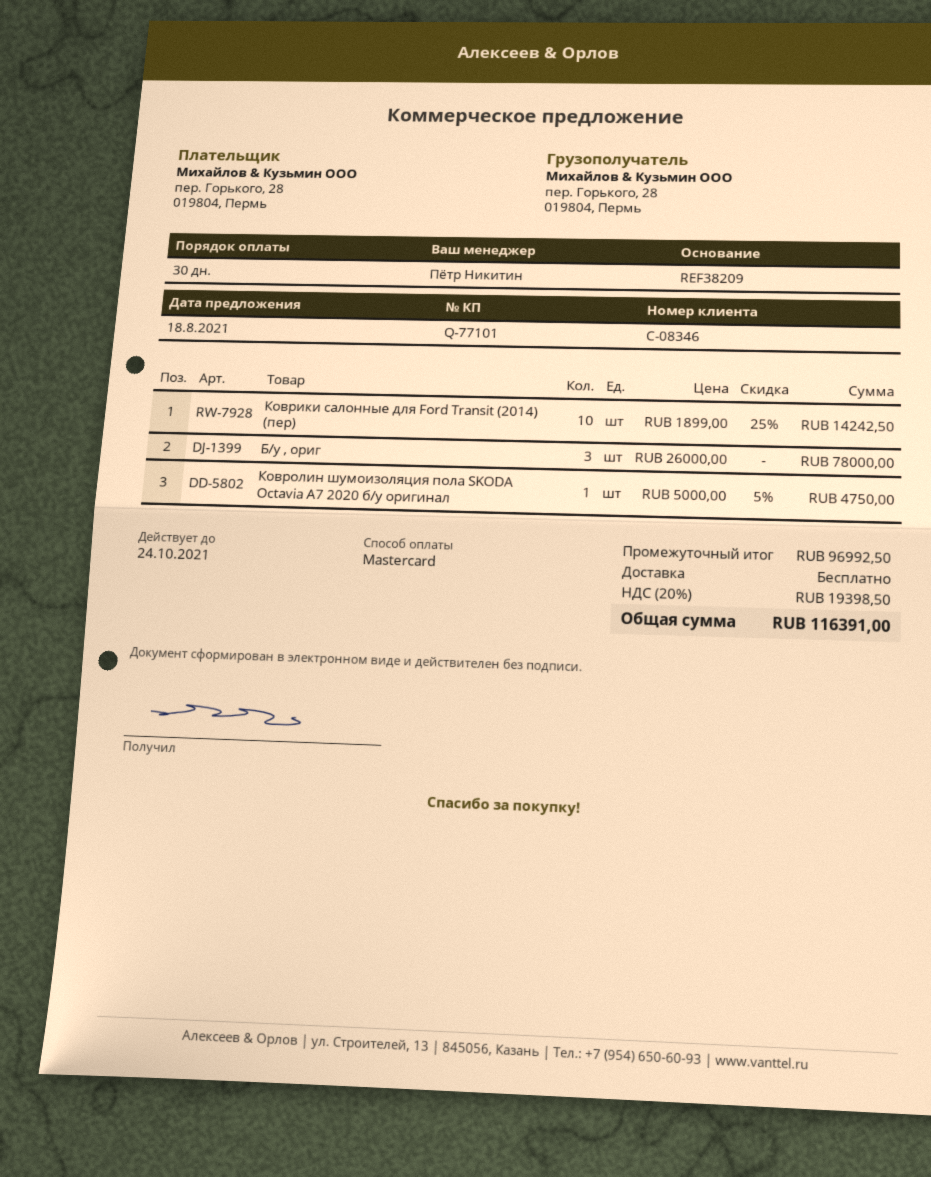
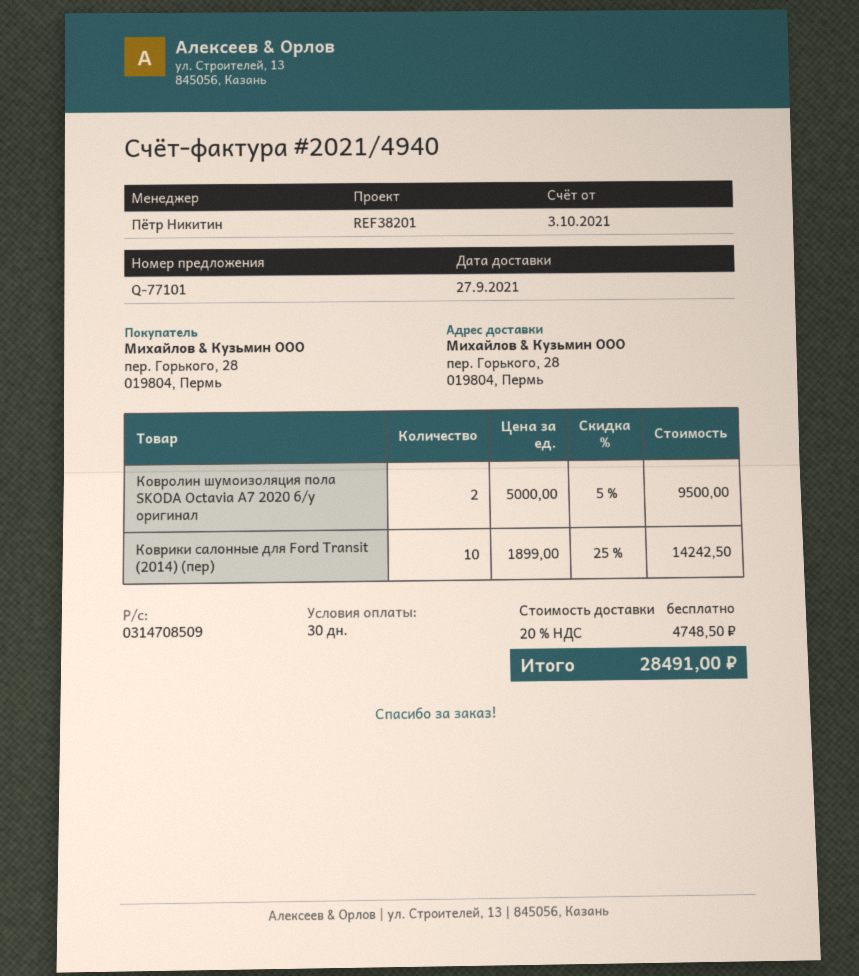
reference: REF38209 -> REF38201
Б/у , ориг: 3 x 26000.00 = 78000.00 -> none
Ковролин шумоизоляция пола SKODA Octavia А7 2020 б/у оригинал: 1 x 5000.00 - 5% = 4750.00 -> 2 x 5000.00 - 5% = 9500.00
tax: 20% = 19398.50 -> 20% = 4748.50
total: 116391.00 -> 28491.00

